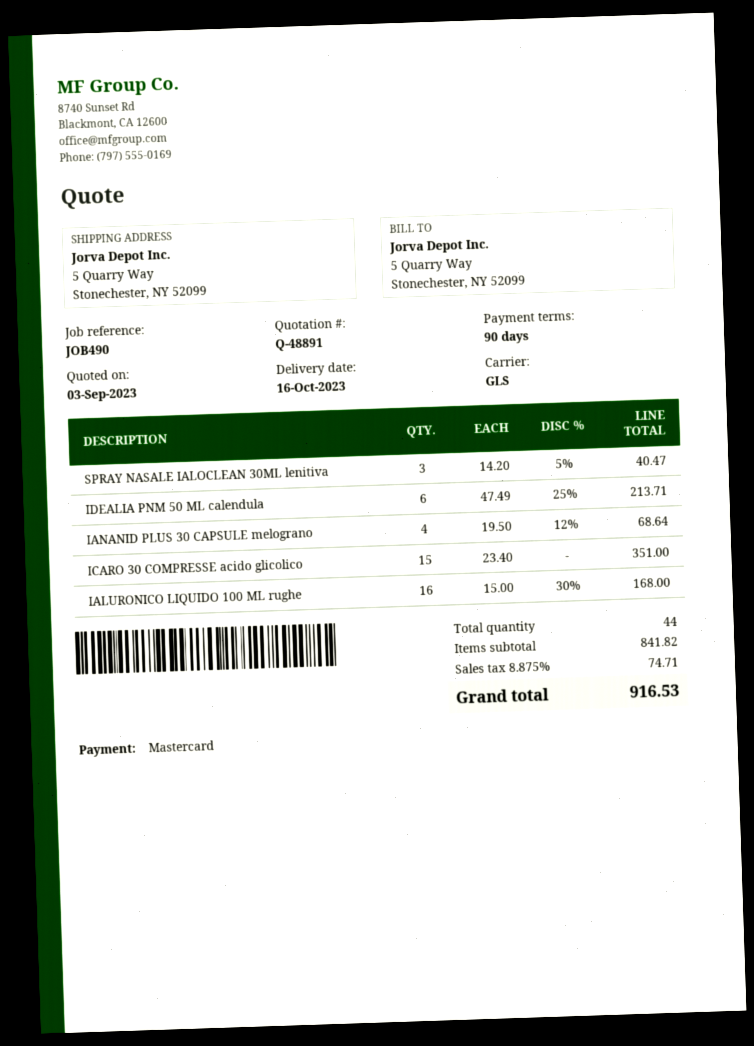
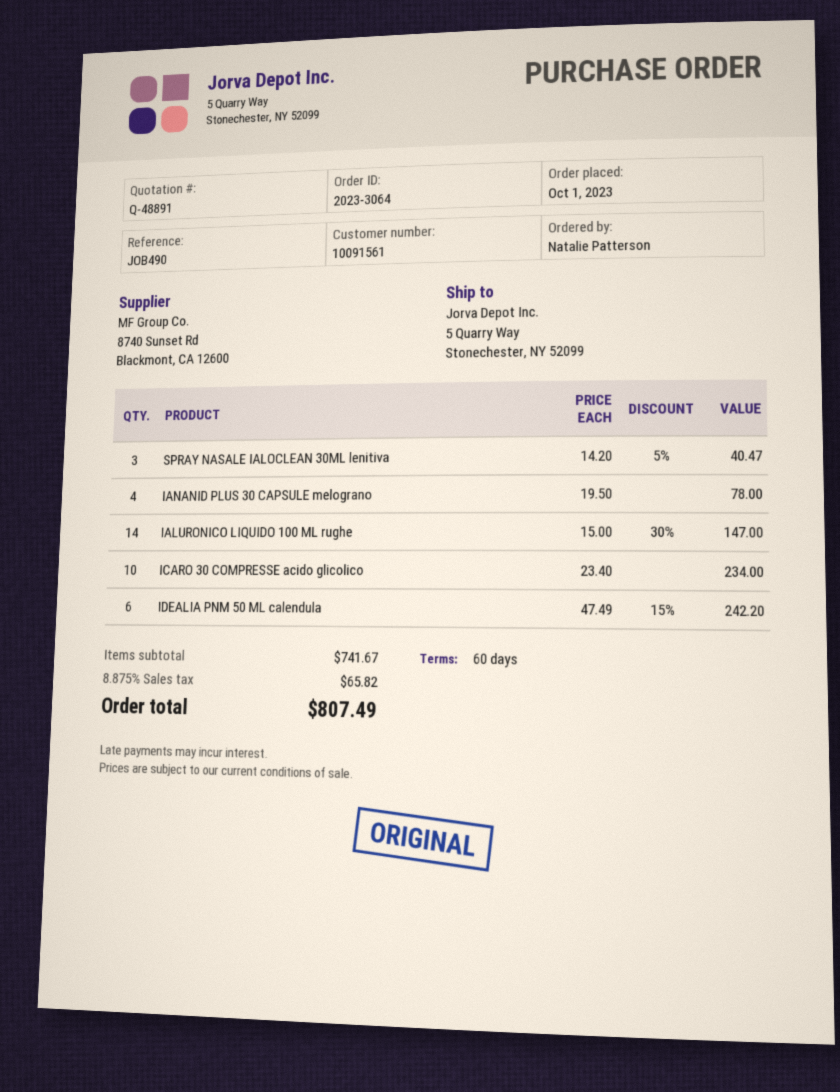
payment terms: 90 days -> 60 days
IDEALIA PNM 50 ML calendula: 6 x 47.49 - 25% = 213.71 -> 6 x 47.49 - 15% = 242.20
IANANID PLUS 30 CAPSULE melograno: 4 x 19.50 - 12% = 68.64 -> 4 x 19.50 = 78.00
ICARO 30 COMPRESSE acido glicolico: 15 x 23.40 = 351.00 -> 10 x 23.40 = 234.00
IALURONICO LIQUIDO 100 ML rughe: 16 x 15.00 - 30% = 168.00 -> 14 x 15.00 - 30% = 147.00
subtotal: 841.82 -> 741.67
tax: 8.875% = 74.71 -> 8.875% = 65.82
total: 916.53 -> 807.49

